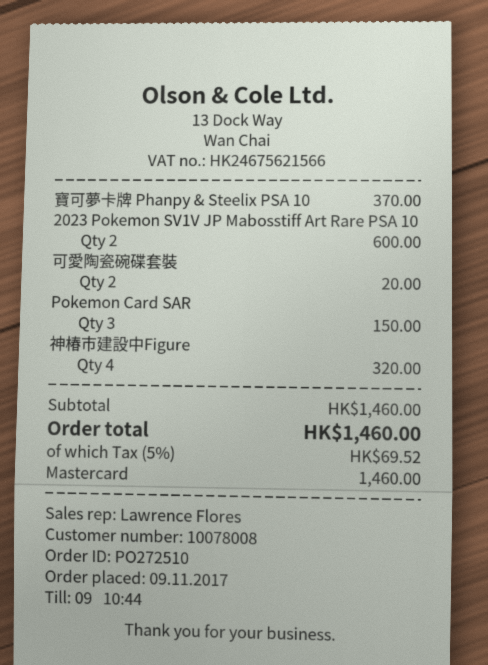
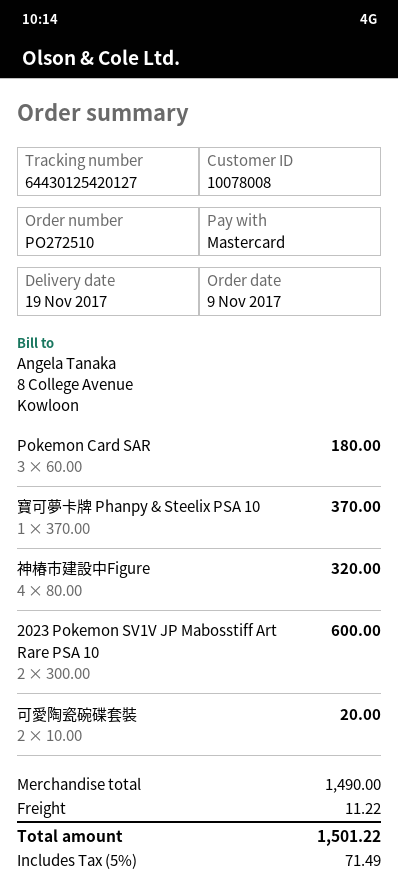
Pokemon Card SAR: 3 for 150.00 -> 3 for 180.00
subtotal: 1460.00 -> 1490.00
shipping: none -> 11.22
tax: 5% = 69.52 -> 5% = 71.49
total: 1460.00 -> 1501.22

